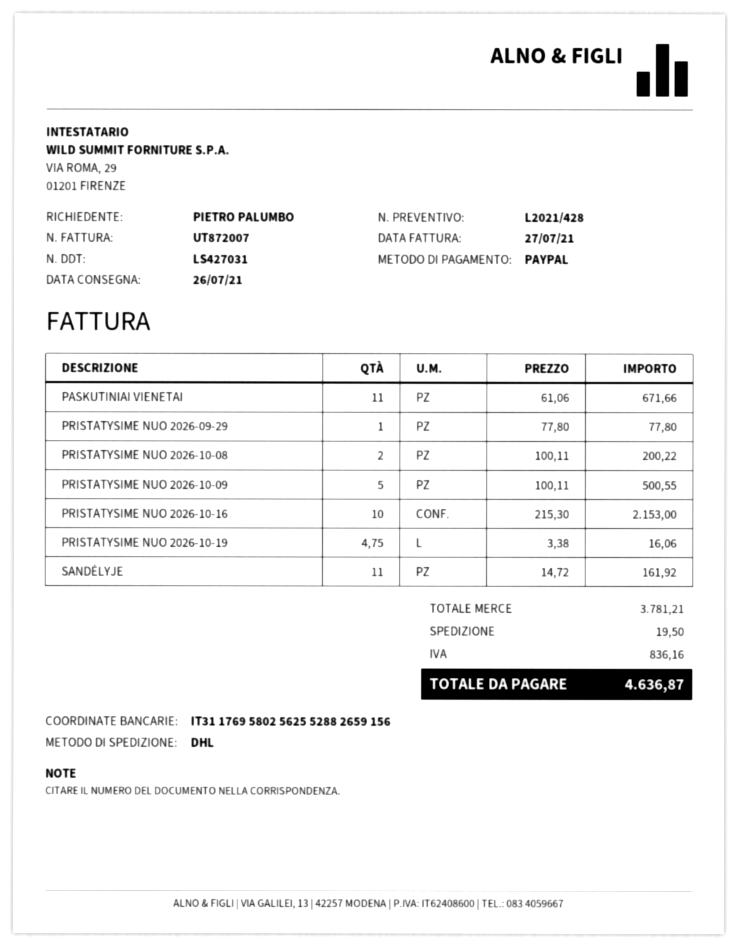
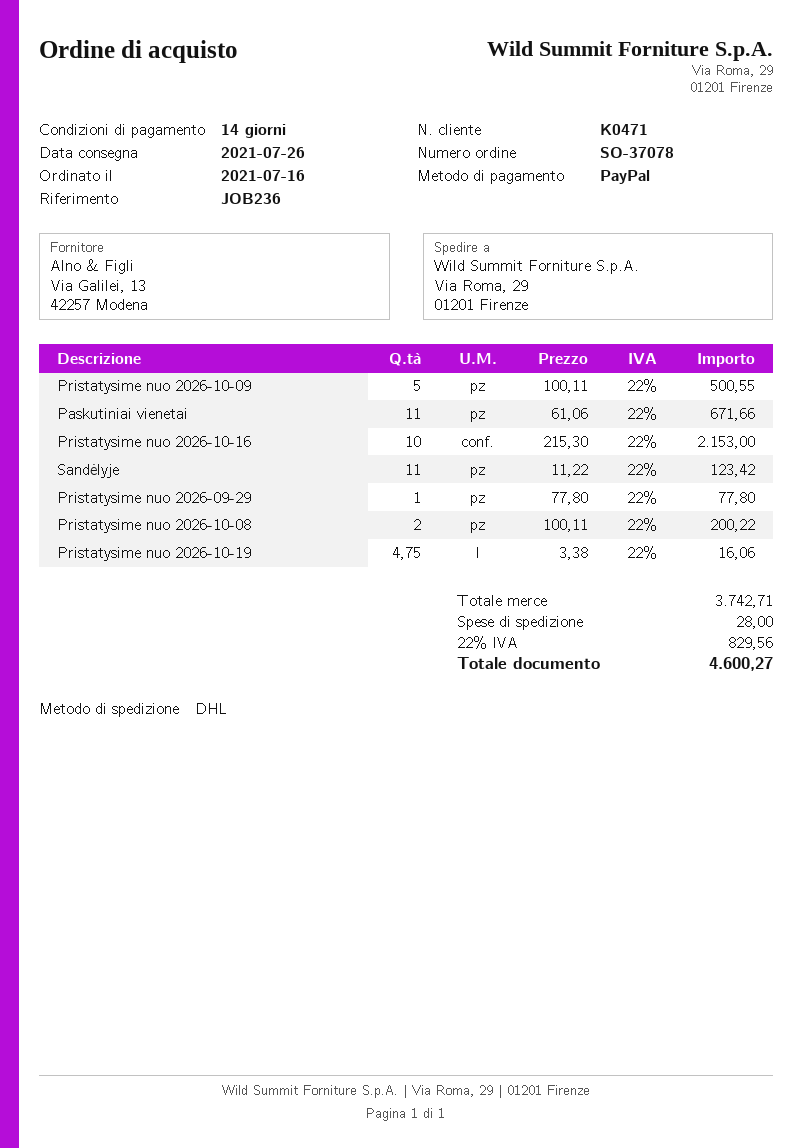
SANDĖLYJE: 11 x 14.72 = 161.92 -> 11 x 11.22 = 123.42
subtotal: 3781.21 -> 3742.71
shipping: 19.50 -> 28.00
tax: 836.16 -> 829.56
total: 4636.87 -> 4600.27

